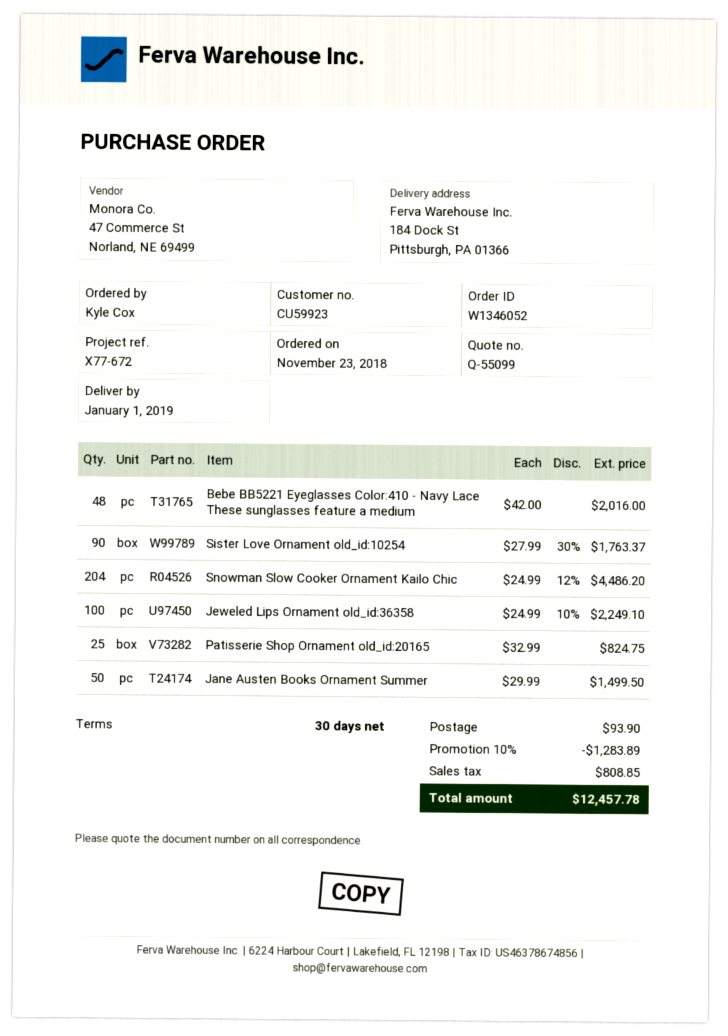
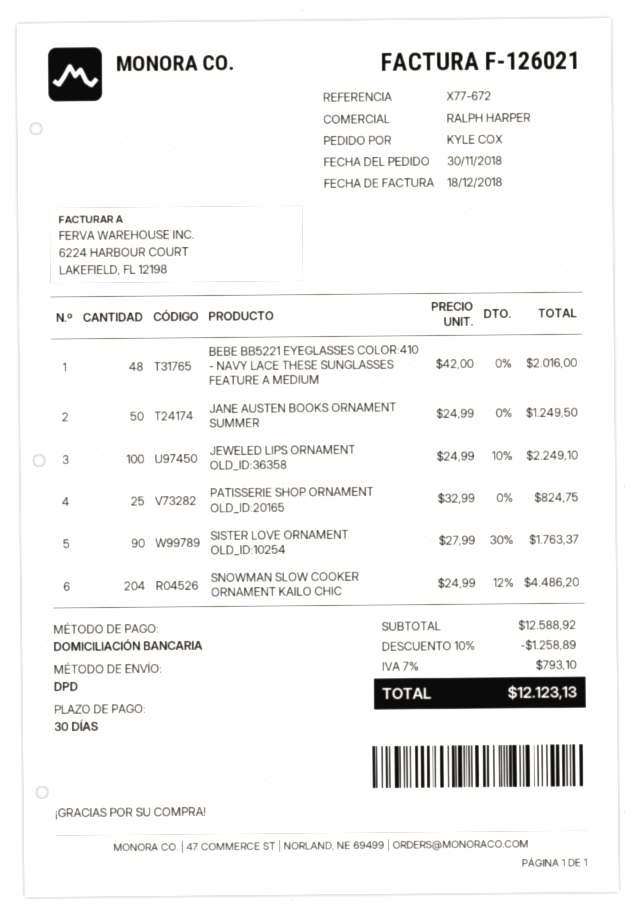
order date: 2018-11-23 -> 2018-11-30
Jane Austen Books Ornament Summer: 50 x 29.99 = 1499.50 -> 50 x 24.99 = 1249.50
discount: 10% = 1283.89 -> 10% = 1258.89
shipping: 93.90 -> none
tax: 808.85 -> 793.10
total: 12457.78 -> 12123.13

